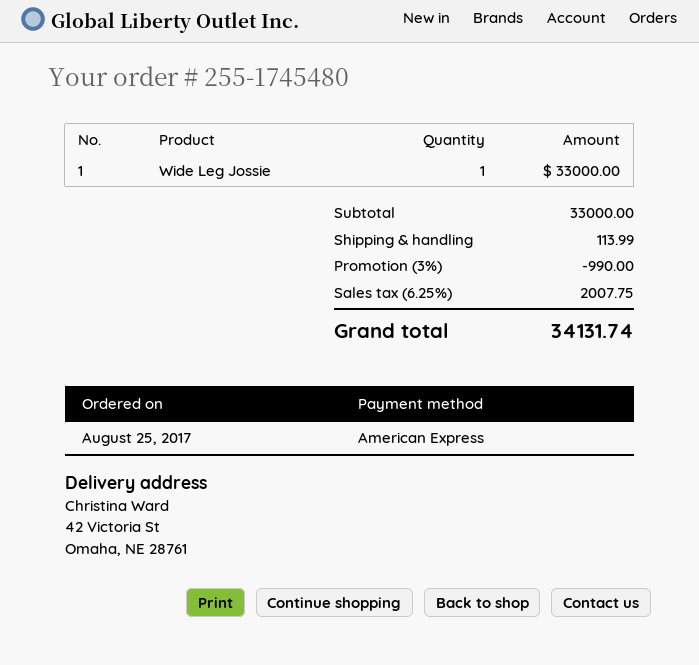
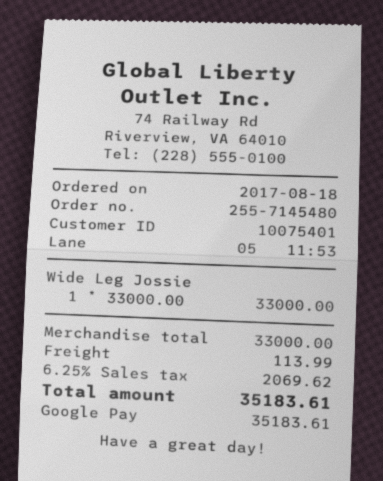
order number: 255-1745480 -> 255-7145480
order date: 2017-08-25 -> 2017-08-18
payment method: American Express -> Google Pay
discount: 3% = 990.00 -> none
tax: 6.25% = 2007.75 -> 6.25% = 2069.62
total: 34131.74 -> 35183.61

